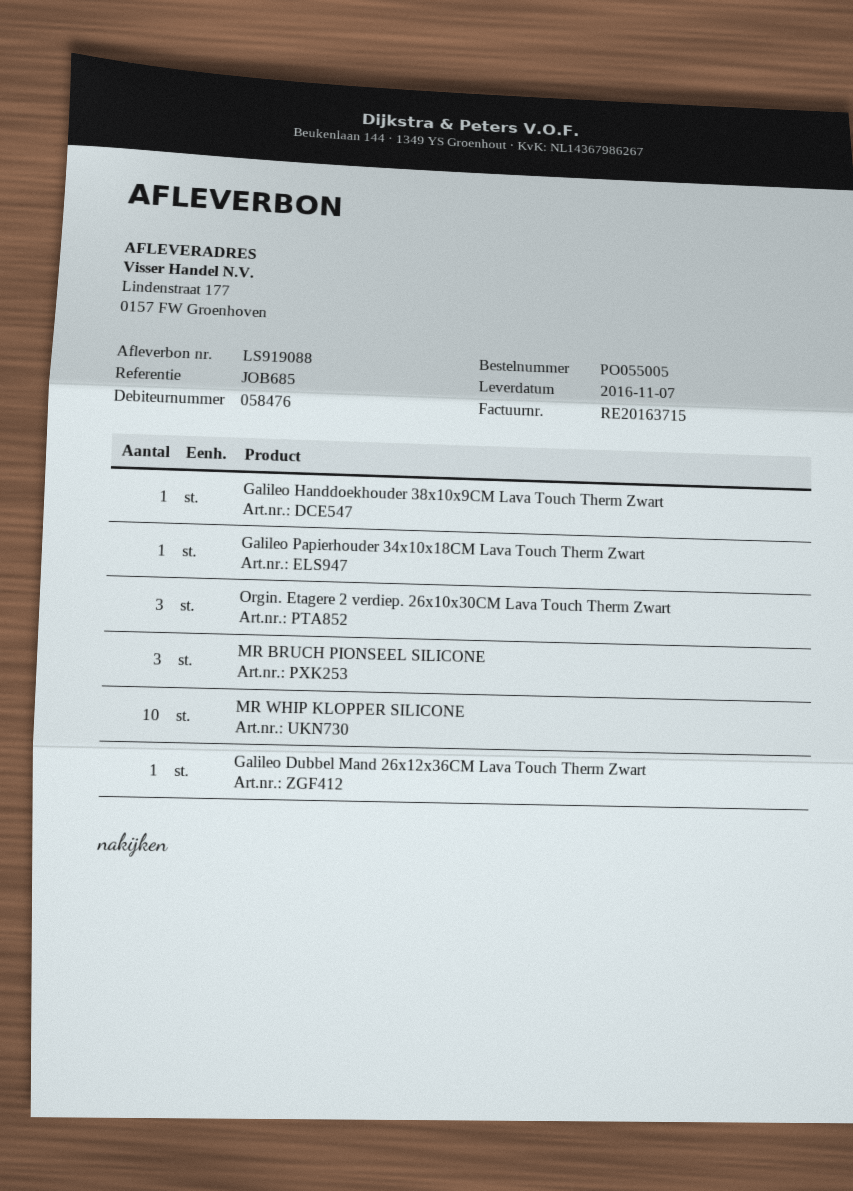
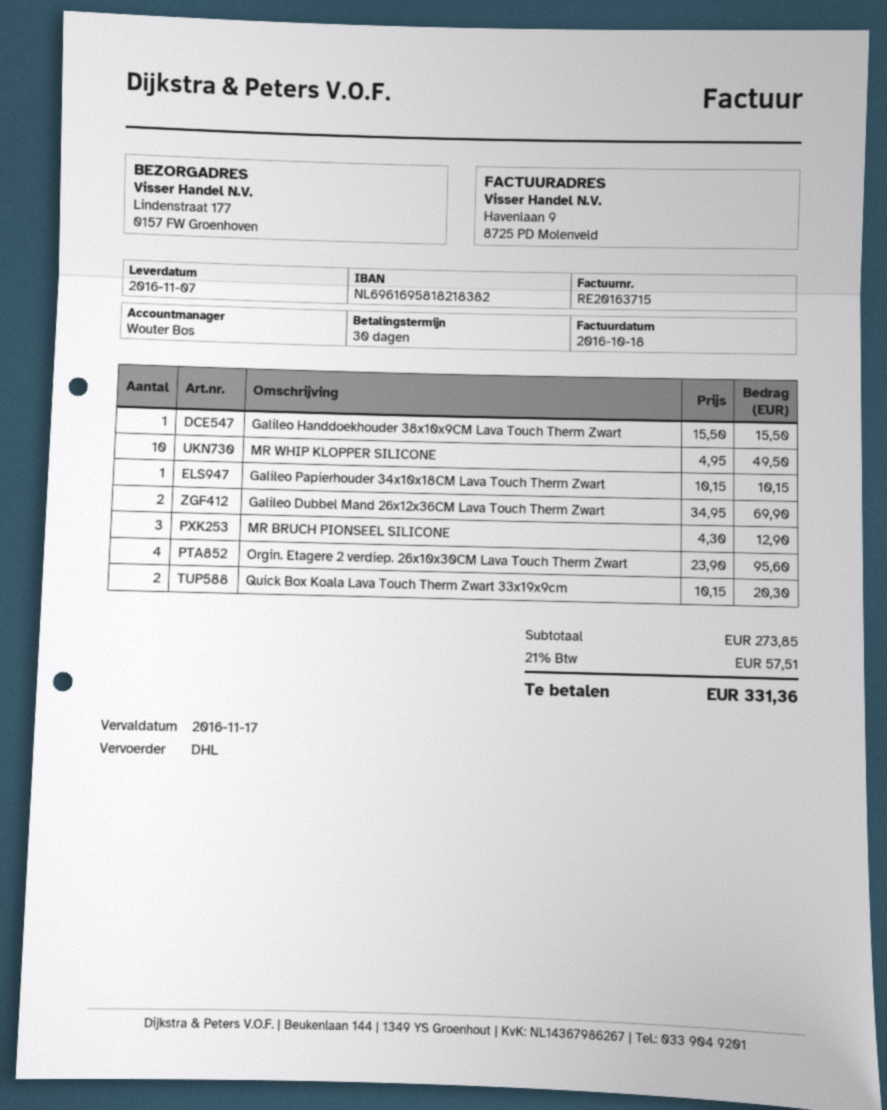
Orgin. Etagere 2 verdiep. 26x10x30CM Lava Touch Therm Zwart: 3 -> 4
Galileo Dubbel Mand 26x12x36CM Lava Touch Therm Zwart: 1 -> 2
Quick Box Koala Lava Touch Therm Zwart 33x19x9cm: none -> 2

